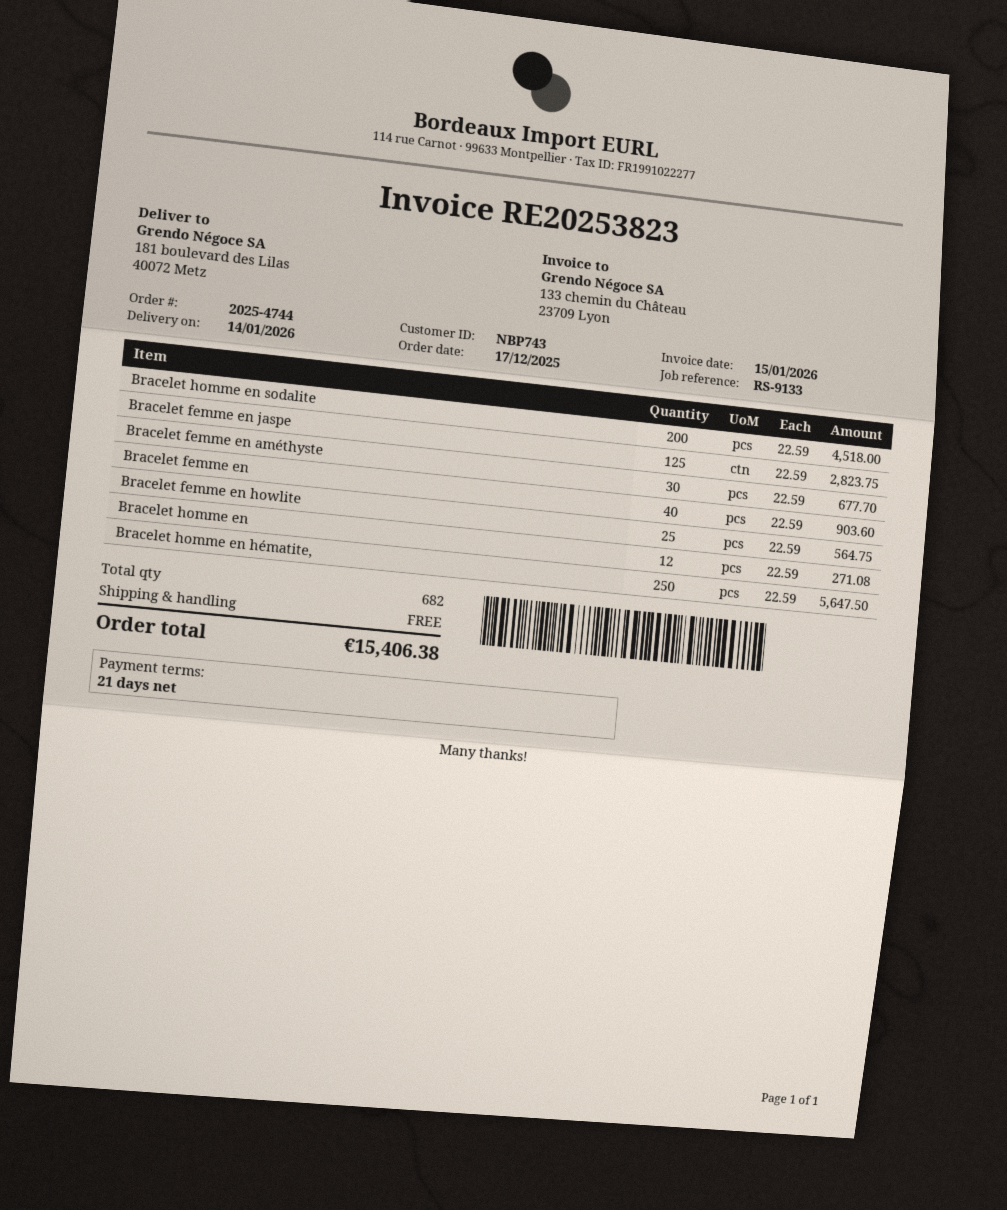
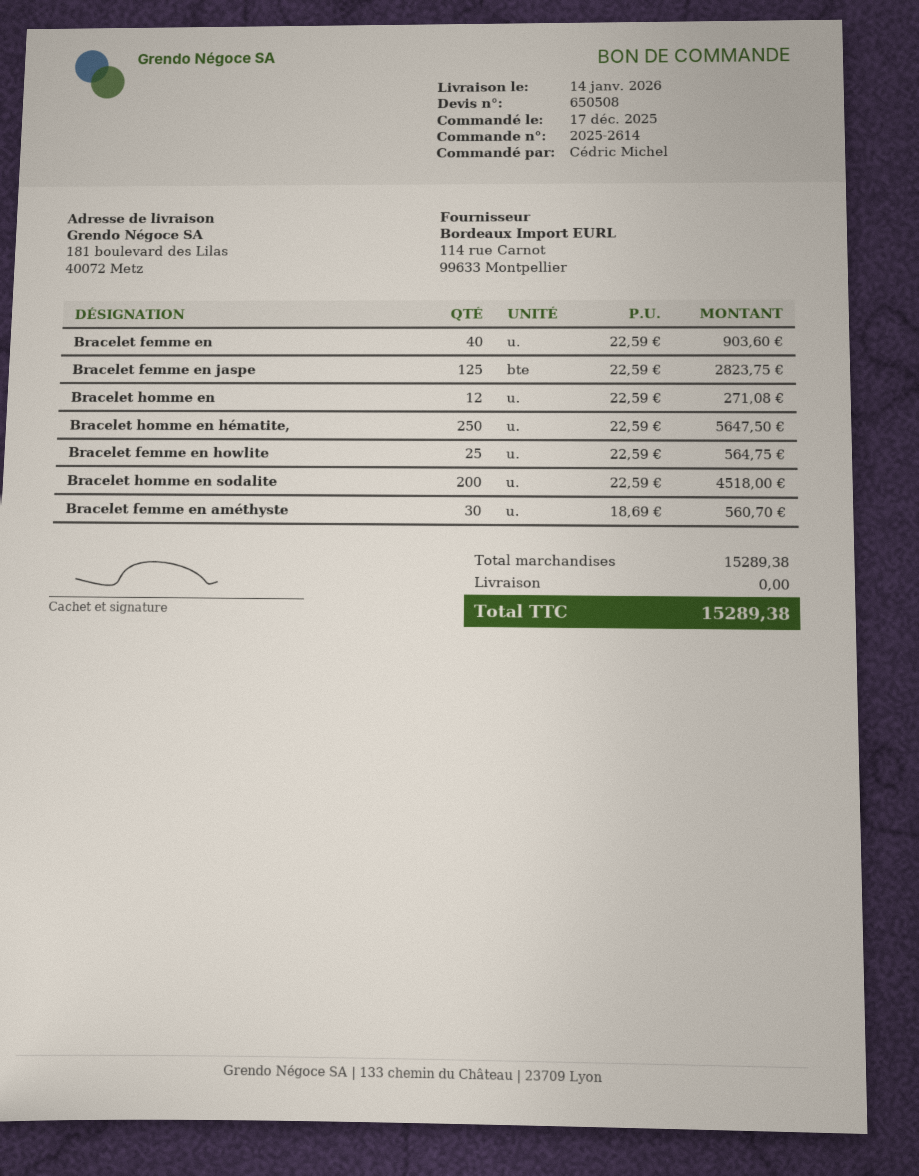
order number: 2025-4744 -> 2025-2614
Bracelet femme en améthyste: 30 x 22.59 = 677.70 -> 30 x 18.69 = 560.70
total: 15406.38 -> 15289.38

